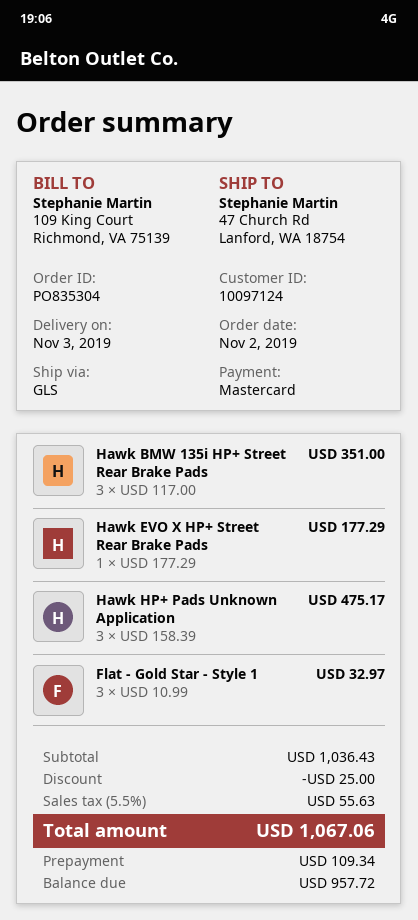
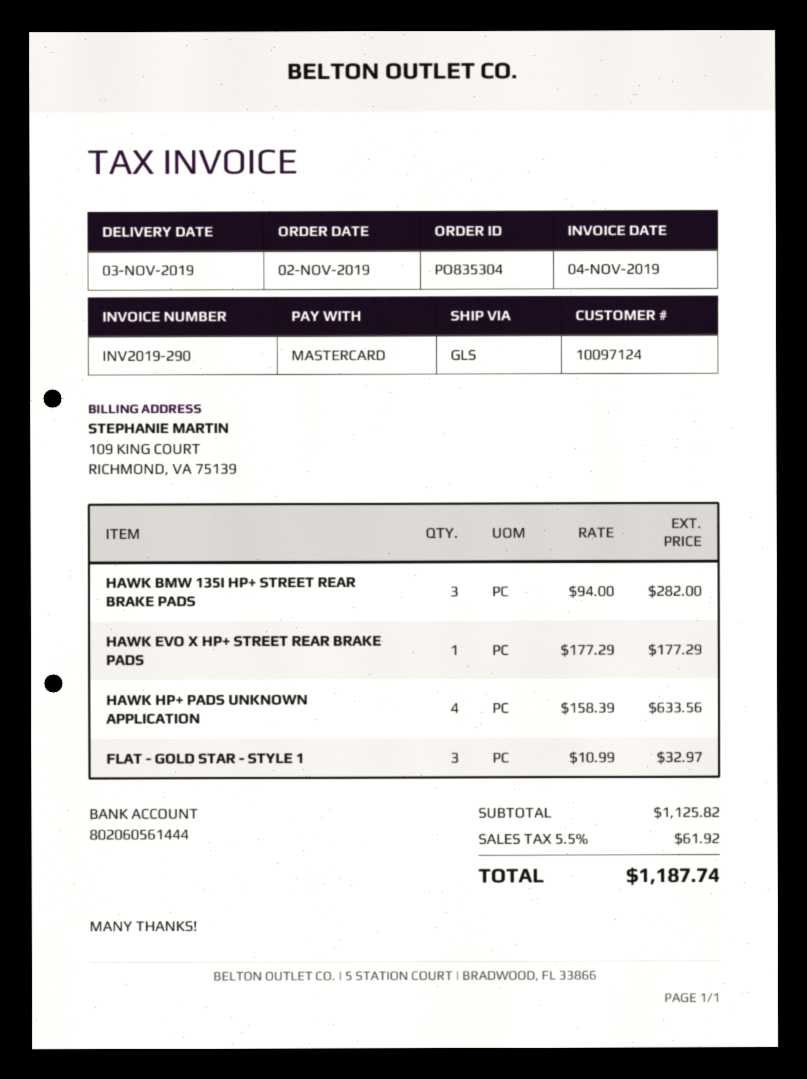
Hawk BMW 135i HP+ Street Rear Brake Pads: 3 x 117.00 = 351.00 -> 3 x 94.00 = 282.00
Hawk HP+ Pads Unknown Application: 3 x 158.39 = 475.17 -> 4 x 158.39 = 633.56
subtotal: 1036.43 -> 1125.82
discount: 25.00 -> none
tax: 5.5% = 55.63 -> 5.5% = 61.92
total: 1067.06 -> 1187.74

